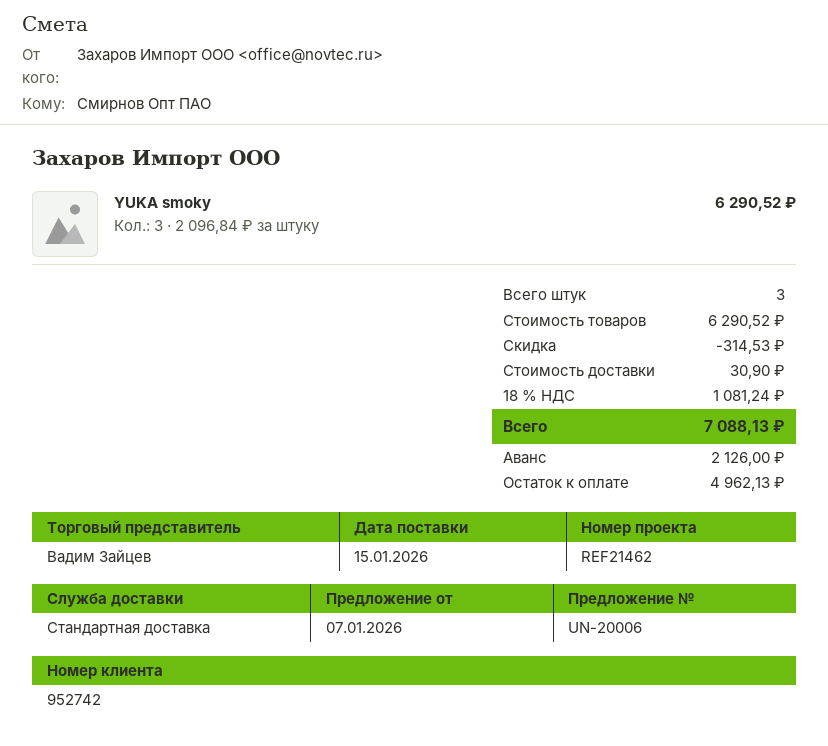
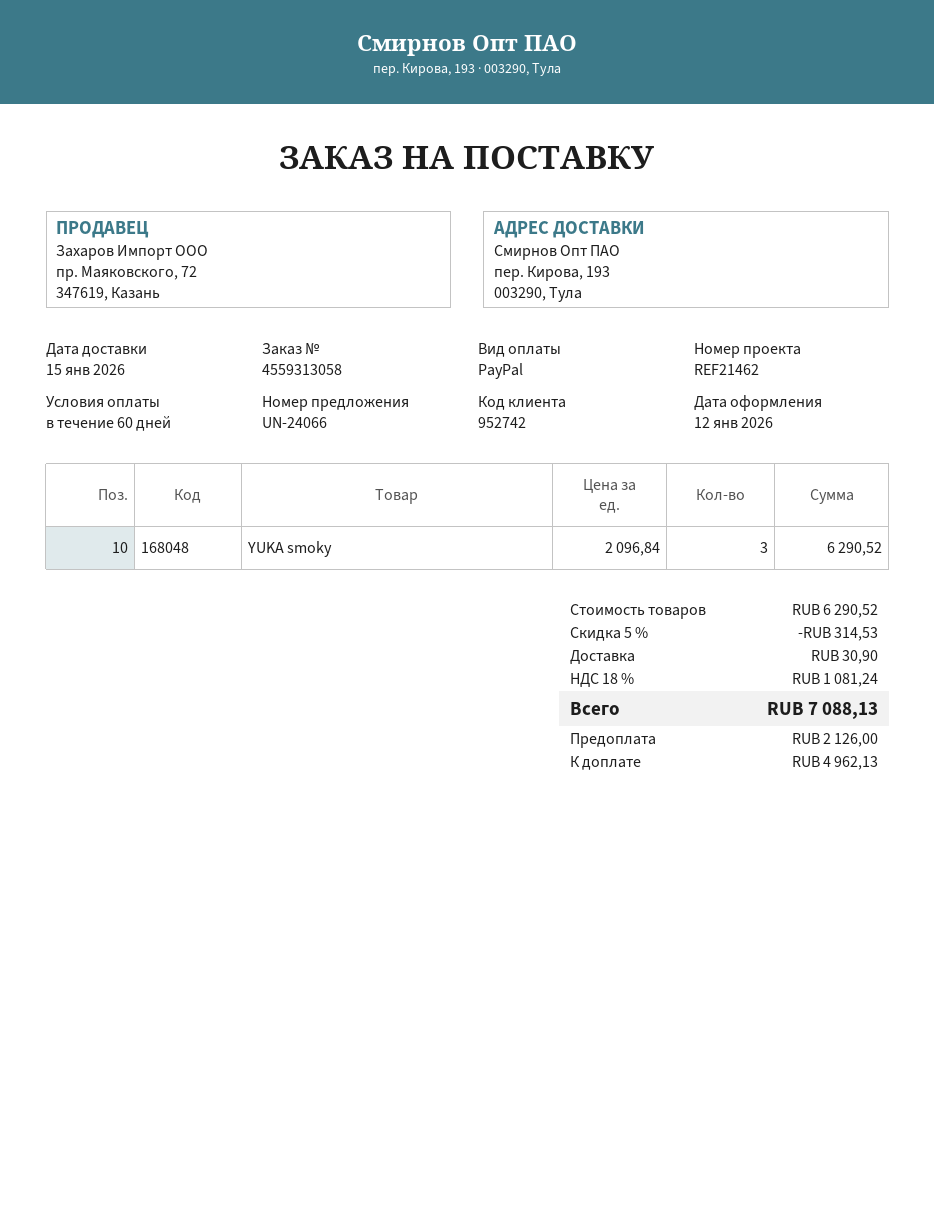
quote number: UN-20006 -> UN-24066

